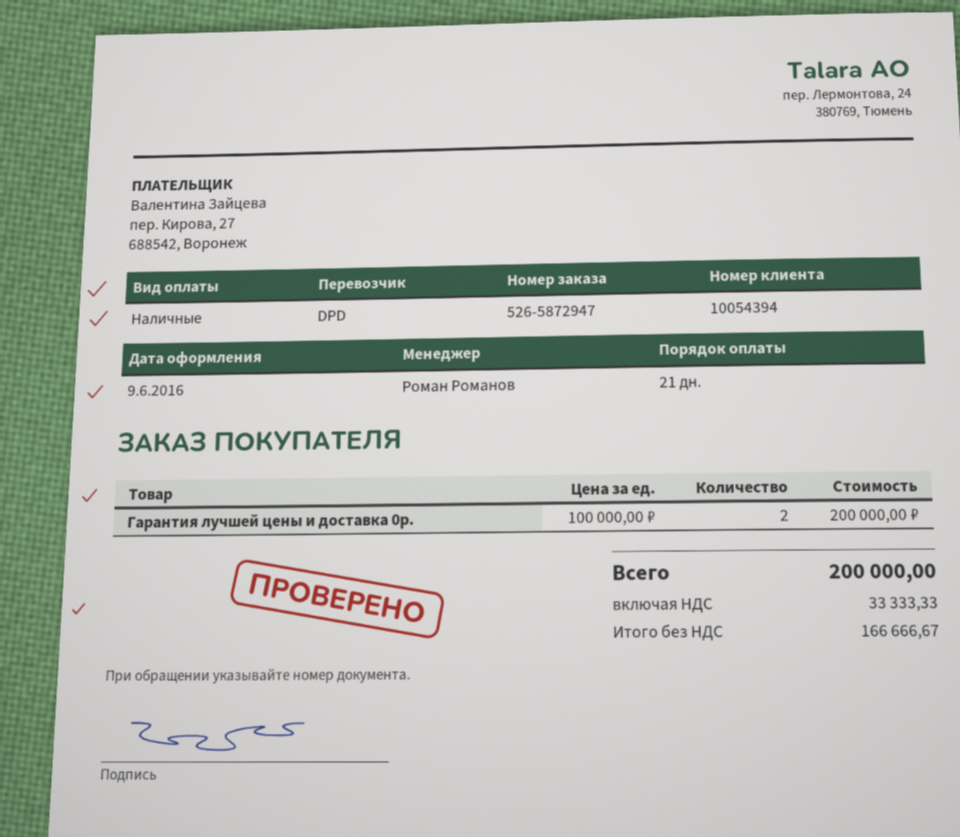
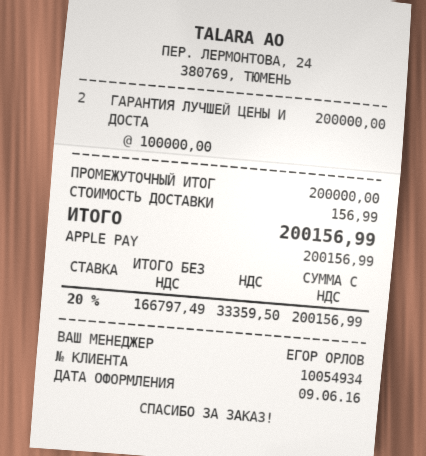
customer number: 10054394 -> 10054934
sales rep: Роман Романов -> ЕГОР ОРЛОВ
payment method: cash -> Apple Pay
shipping: none -> 156.99
net: 166666.67 -> 166797.49
tax: 33333.33 -> 33359.50
total: 200000.00 -> 200156.99

